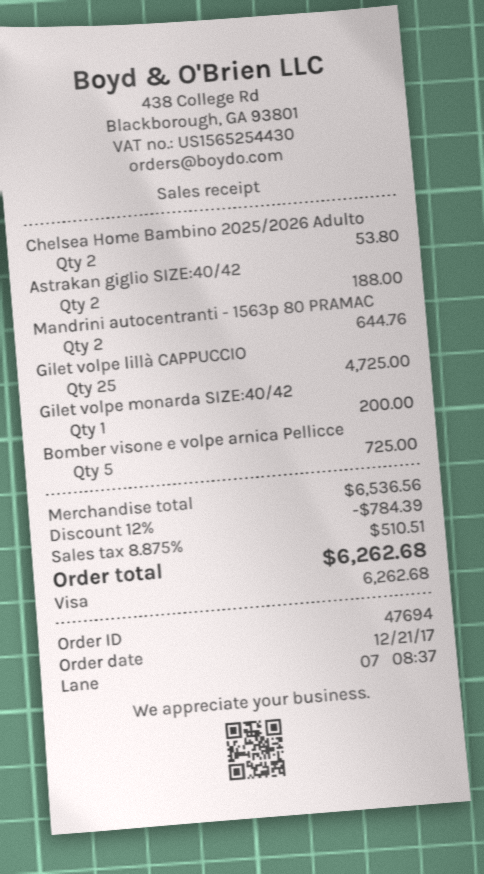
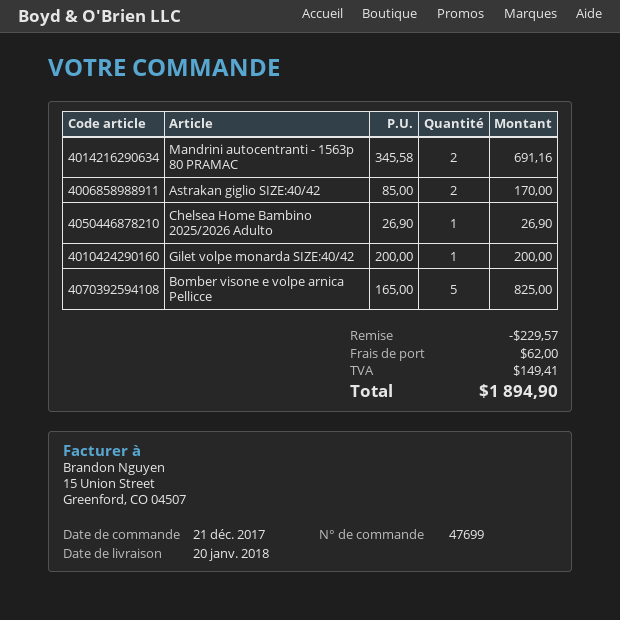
order number: 47694 -> 47699
Chelsea Home Bambino 2025/2026 Adulto: 2 for 53.80 -> 1 for 26.90
Astrakan giglio SIZE:40/42: 2 for 188.00 -> 2 for 170.00
Mandrini autocentranti - 1563p 80 PRAMAC: 2 for 644.76 -> 2 for 691.16
Gilet volpe lillà CAPPUCCIO: 25 for 4725.00 -> none
Bomber visone e volpe arnica Pellicce: 5 for 725.00 -> 5 for 825.00
discount: 784.39 -> 229.57
shipping: none -> 62.00
tax: 510.51 -> 149.41
total: 6262.68 -> 1894.90

